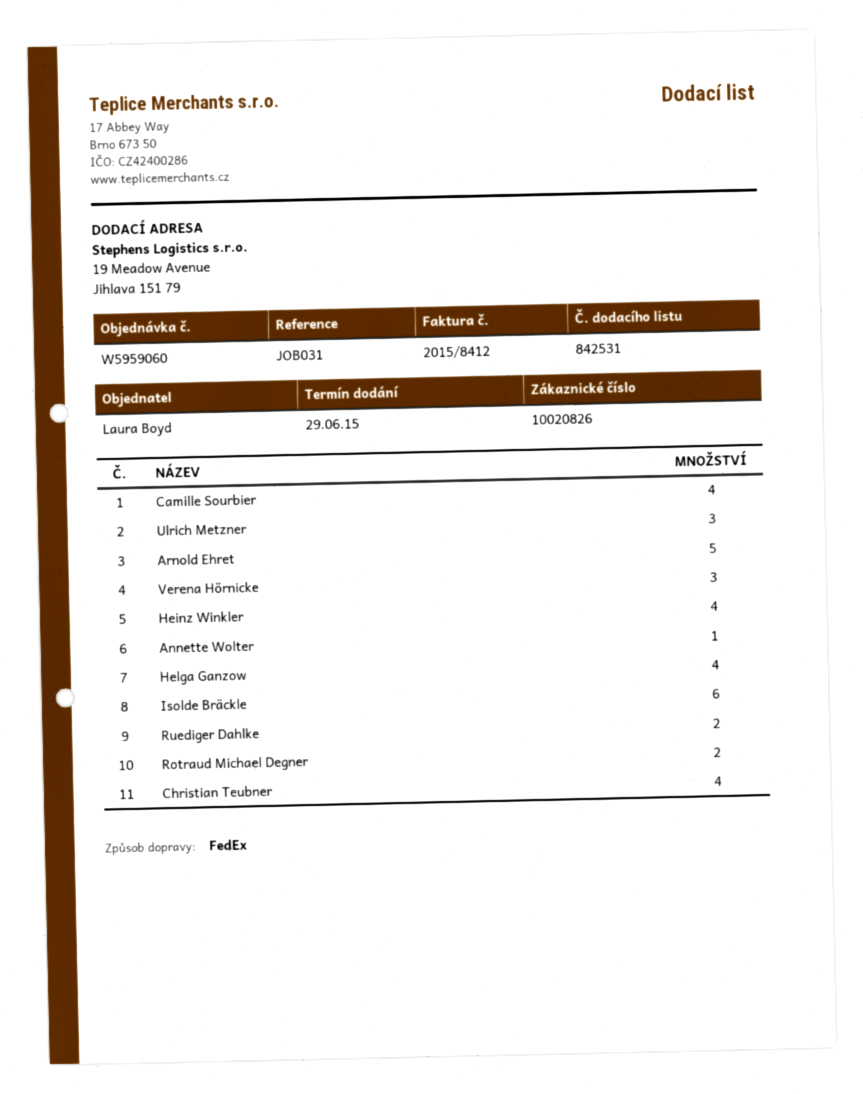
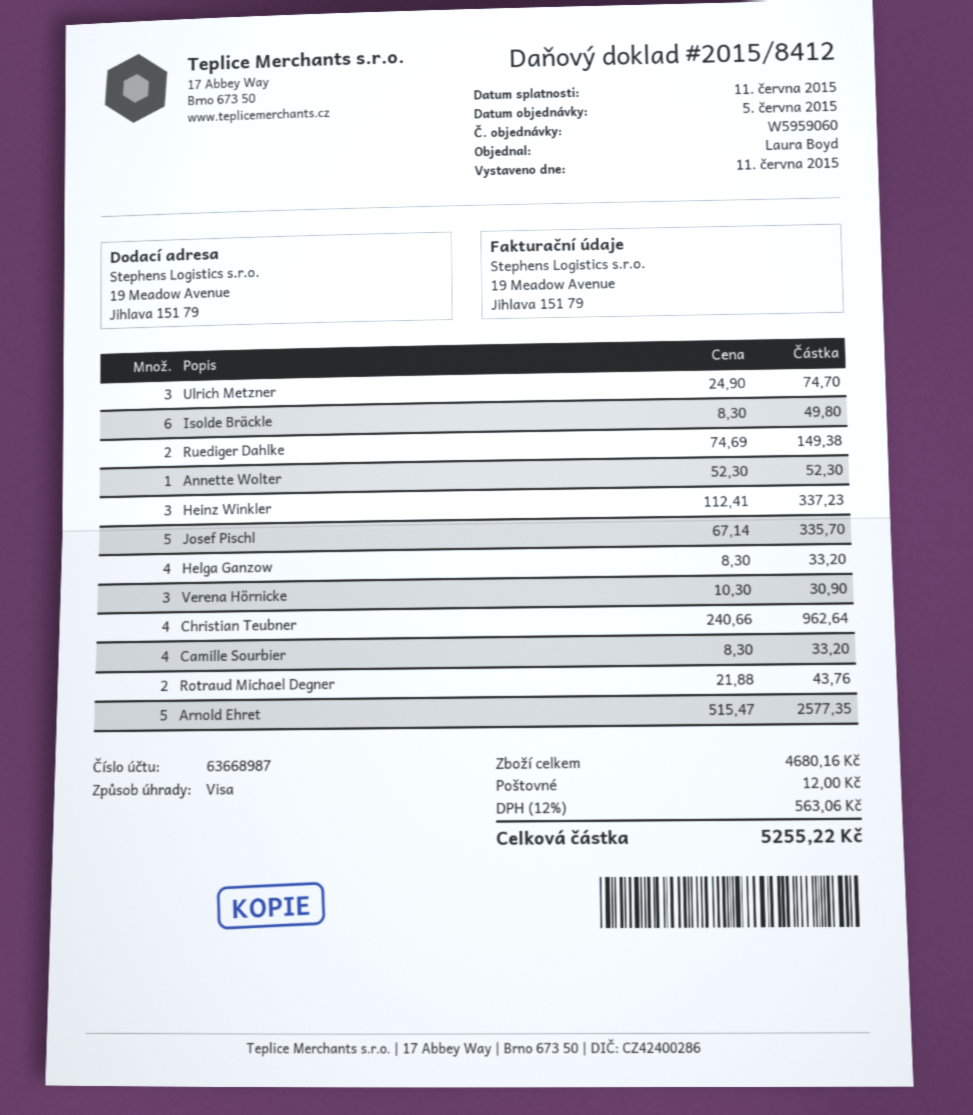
Heinz Winkler: 4 -> 3
Josef Pischl: none -> 5

